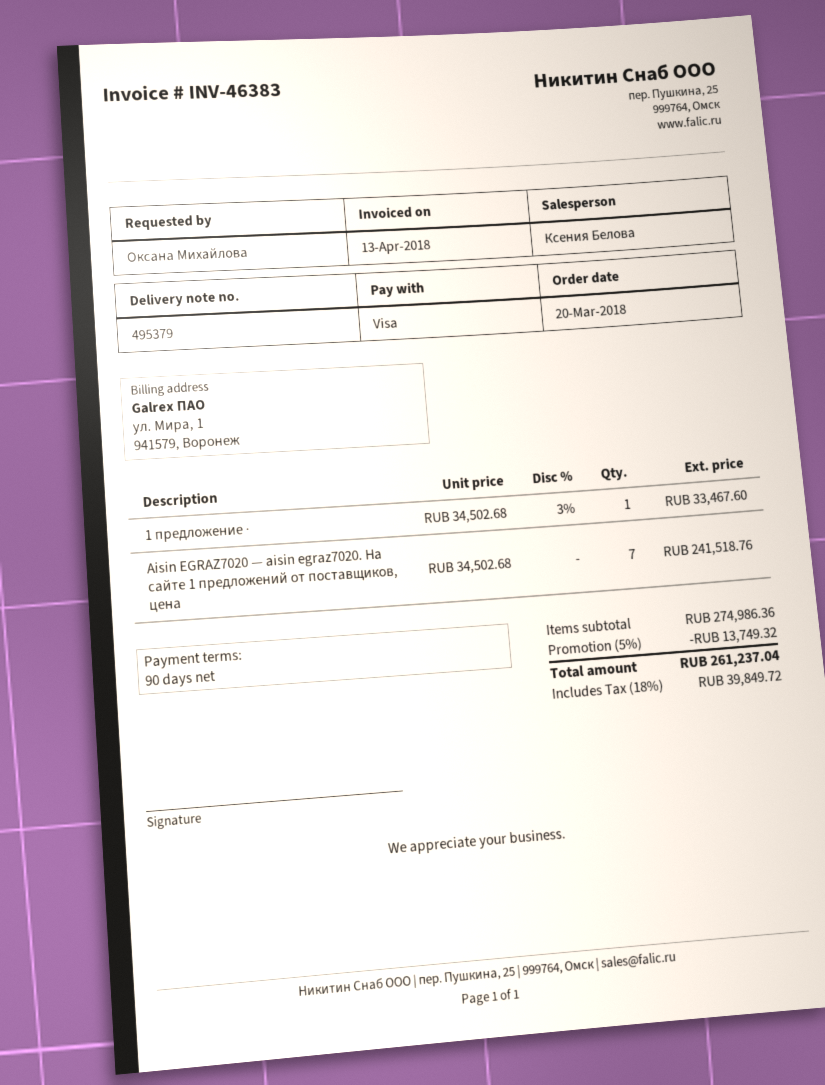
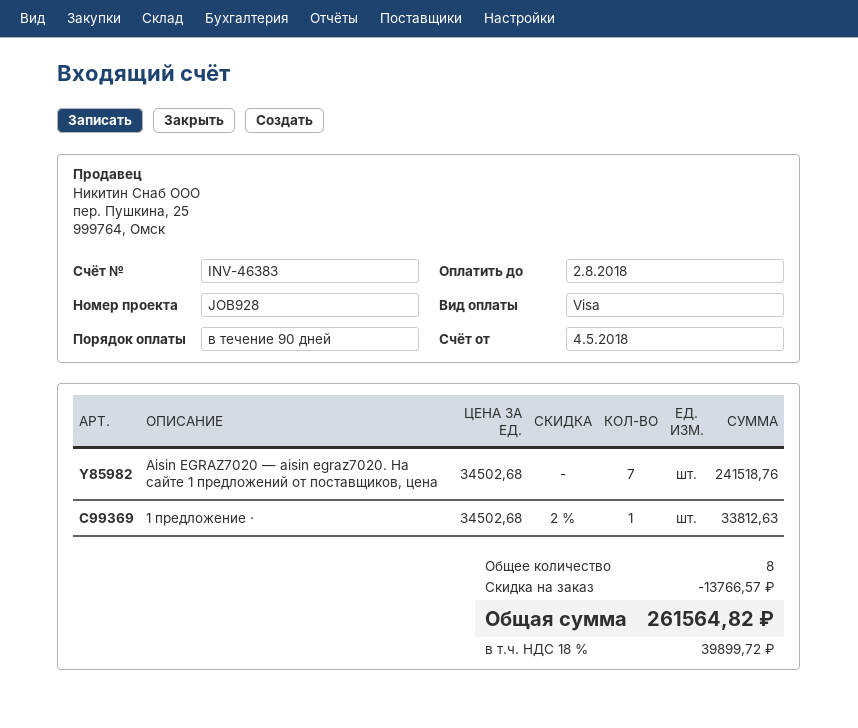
invoice date: 2018-04-13 -> 2018-05-04
1 предложение ·: 1 x 34502.68 - 3% = 33467.60 -> 1 x 34502.68 - 2% = 33812.63
discount: 13749.32 -> 13766.57
tax: 18% = 39849.72 -> 18% = 39899.72
total: 261237.04 -> 261564.82

